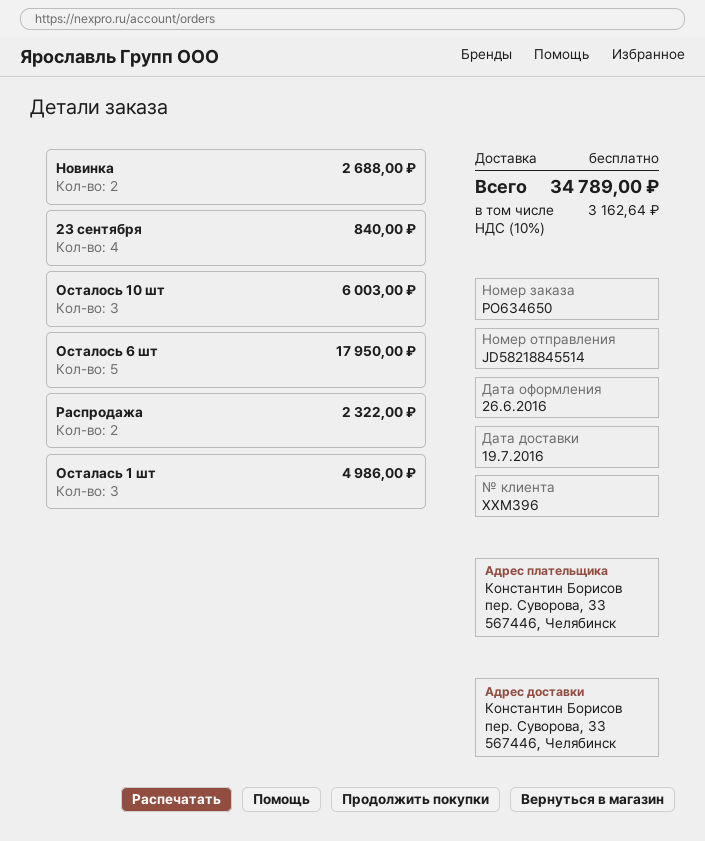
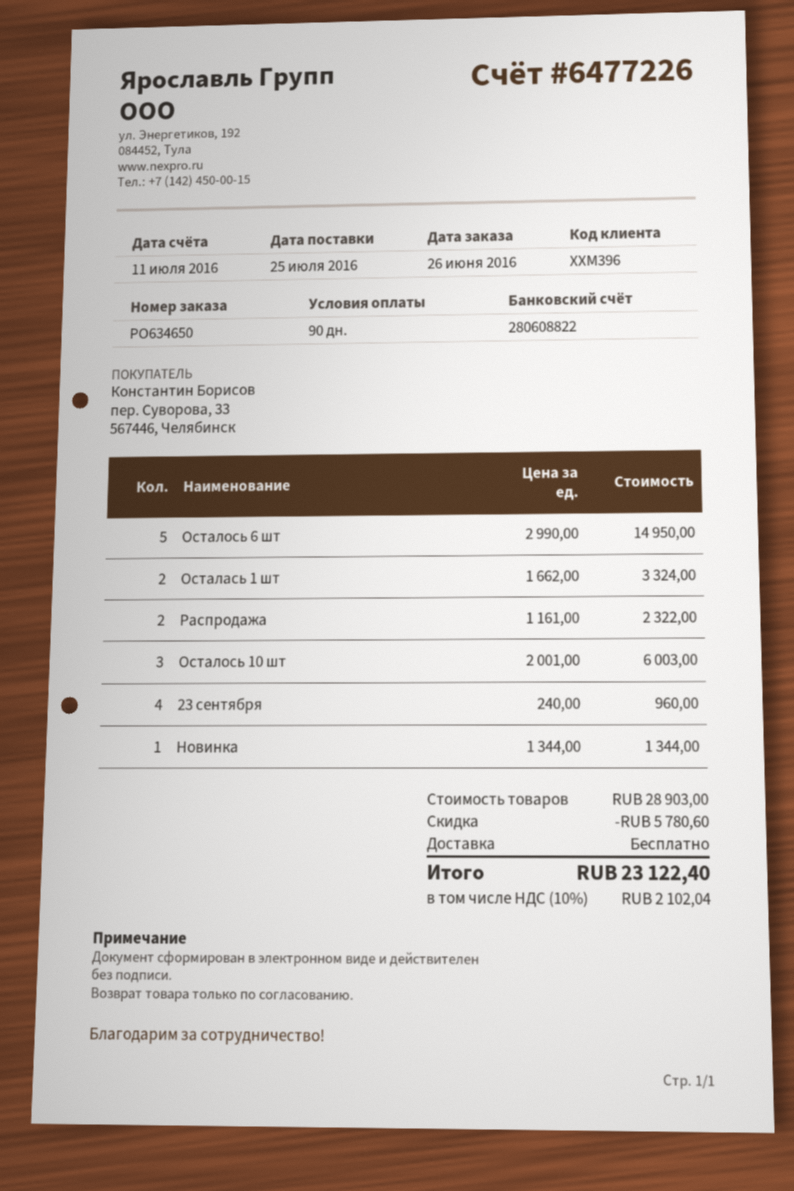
delivery date: 2016-07-19 -> 2016-07-25
Новинка: 2 for 2688.00 -> 1 for 1344.00
23 сентября: 4 for 840.00 -> 4 for 960.00
Осталось 6 шт: 5 for 17950.00 -> 5 for 14950.00
Осталась 1 шт: 3 for 4986.00 -> 2 for 3324.00
discount: none -> 5780.60
tax: 10% = 3162.64 -> 10% = 2102.04
total: 34789.00 -> 23122.40

